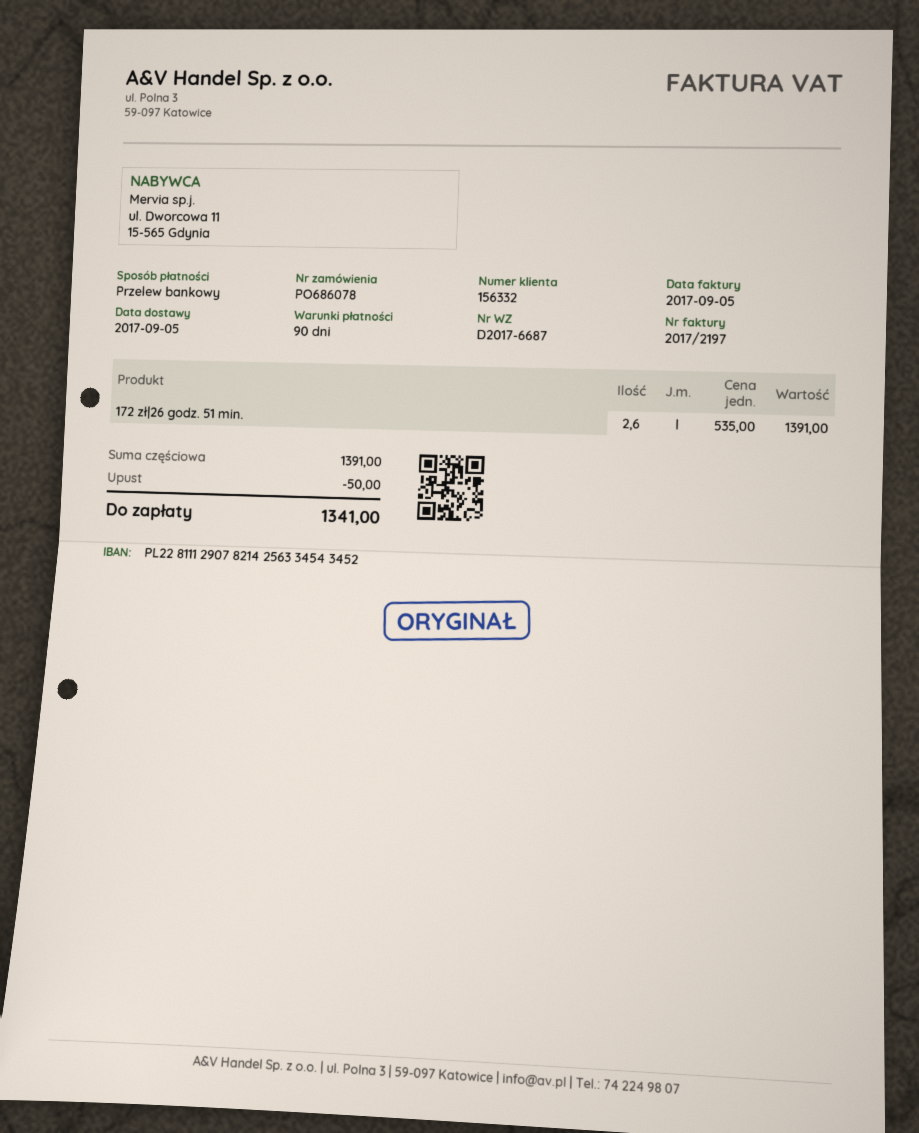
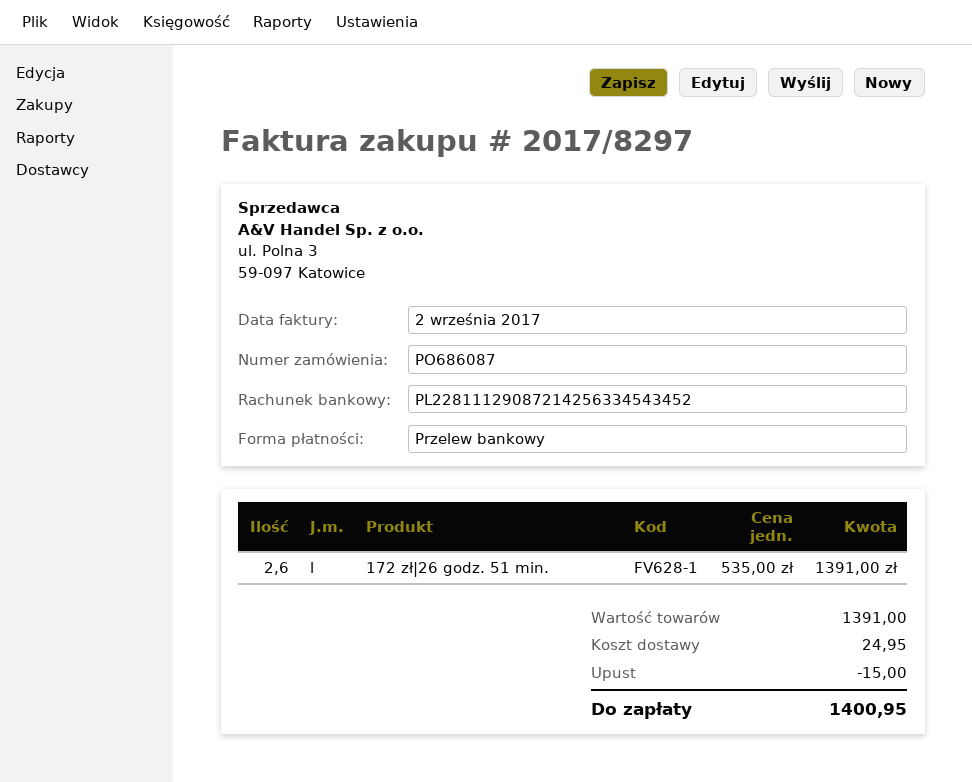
order number: PO686078 -> PO686087
invoice number: 2017/2197 -> 2017/8297
invoice date: 2017-09-05 -> 2017-09-02
bank account: PL22811129078214256334543452 -> PL22811129087214256334543452
discount: 50.00 -> 15.00
shipping: none -> 24.95
total: 1341.00 -> 1400.95

